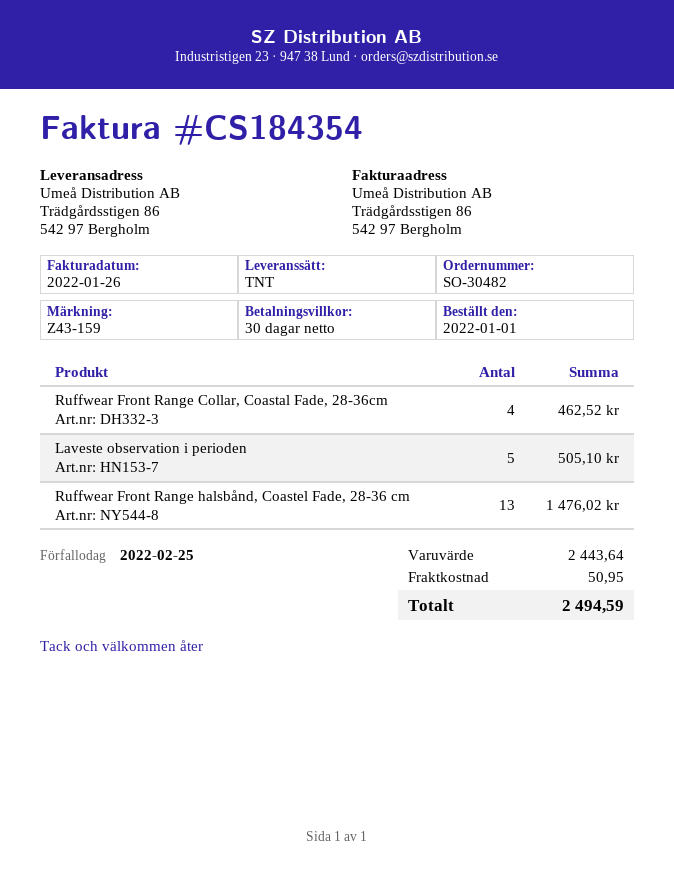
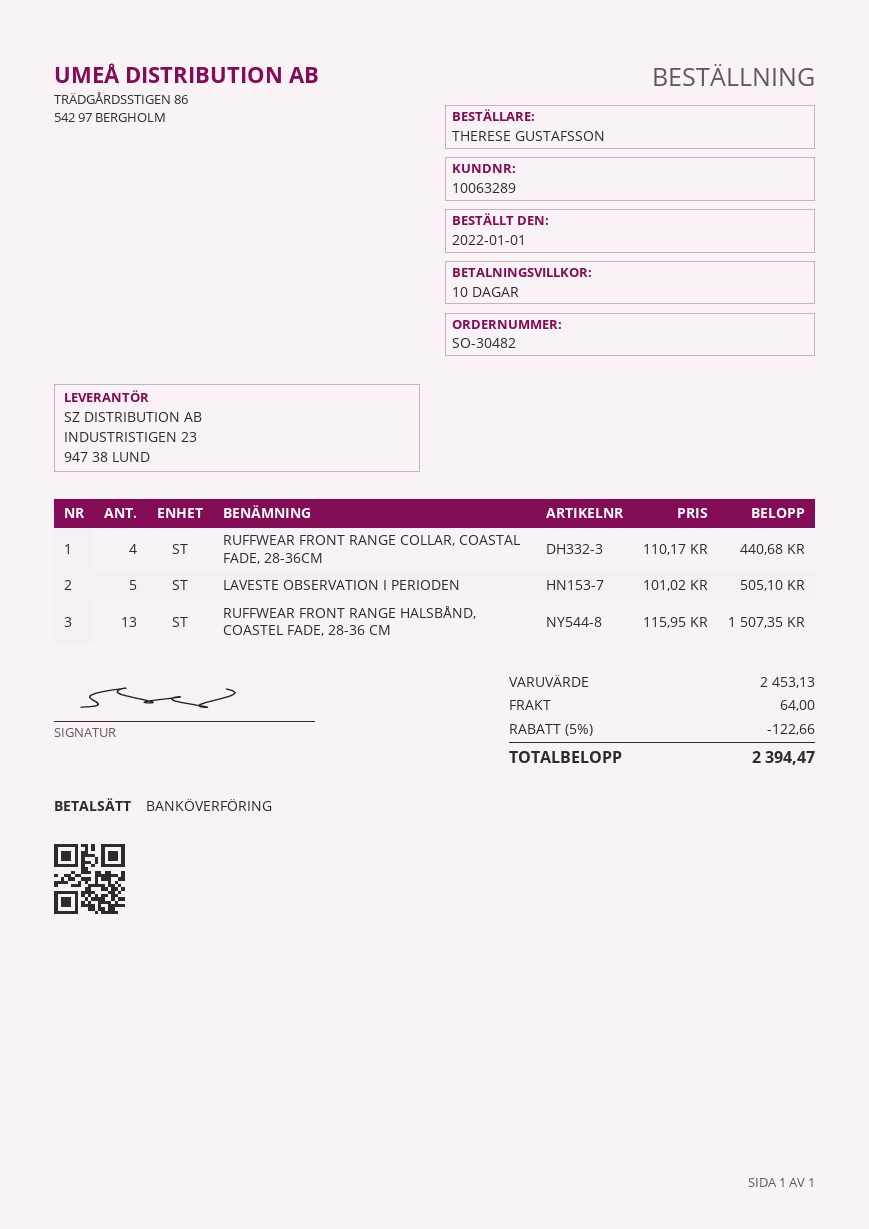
payment terms: 30 days -> 10 days
Ruffwear Front Range Collar, Coastal Fade, 28-36cm: 4 for 462.52 -> 4 for 440.68
Ruffwear Front Range halsbånd, Coastel Fade, 28-36 cm: 13 for 1476.02 -> 13 for 1507.35
subtotal: 2443.64 -> 2453.13
discount: none -> 5% = 122.66
shipping: 50.95 -> 64.00
total: 2494.59 -> 2394.47

